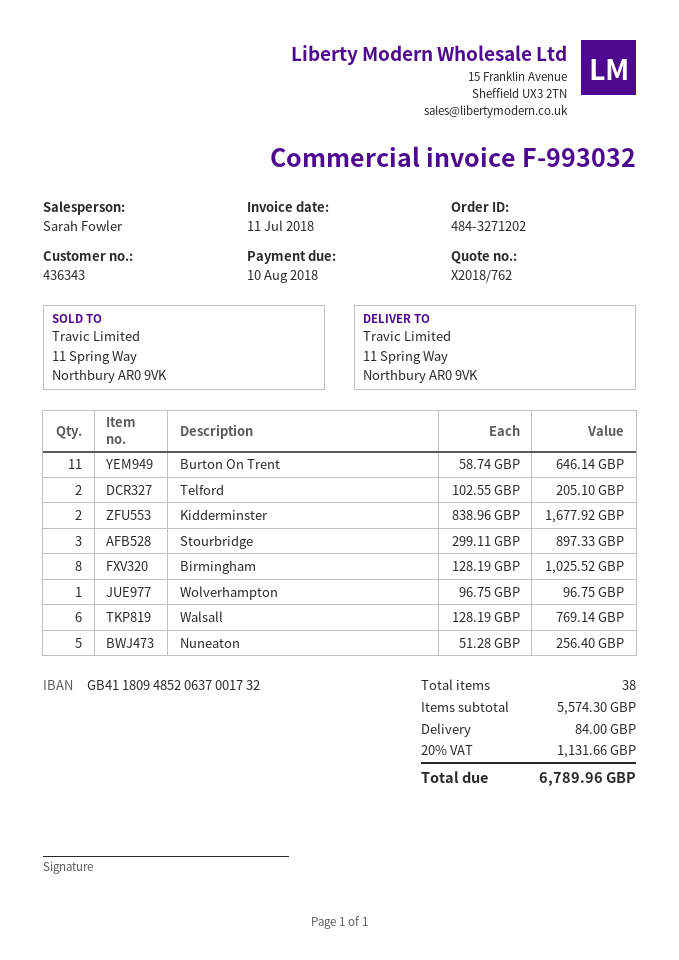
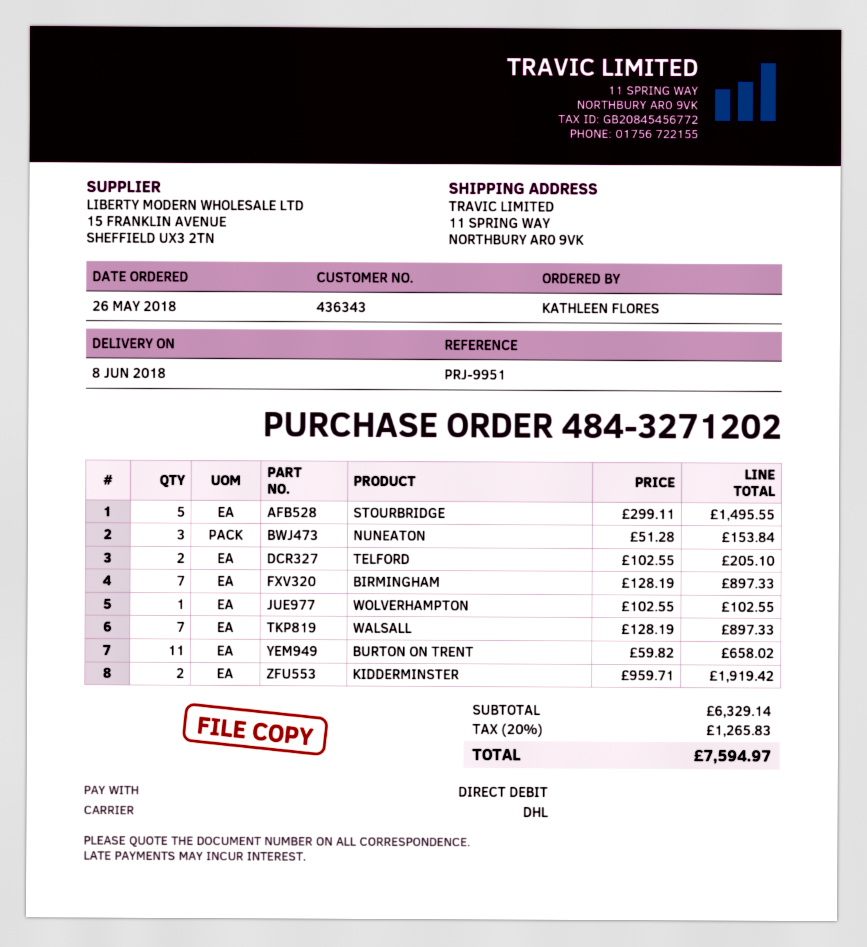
Burton On Trent: 11 x 58.74 = 646.14 -> 11 x 59.82 = 658.02
Kidderminster: 2 x 838.96 = 1677.92 -> 2 x 959.71 = 1919.42
Stourbridge: 3 x 299.11 = 897.33 -> 5 x 299.11 = 1495.55
Birmingham: 8 x 128.19 = 1025.52 -> 7 x 128.19 = 897.33
Wolverhampton: 1 x 96.75 = 96.75 -> 1 x 102.55 = 102.55
Walsall: 6 x 128.19 = 769.14 -> 7 x 128.19 = 897.33
Nuneaton: 5 x 51.28 = 256.40 -> 3 x 51.28 = 153.84
subtotal: 5574.30 -> 6329.14
shipping: 84.00 -> none
tax: 20% = 1131.66 -> 20% = 1265.83
total: 6789.96 -> 7594.97

